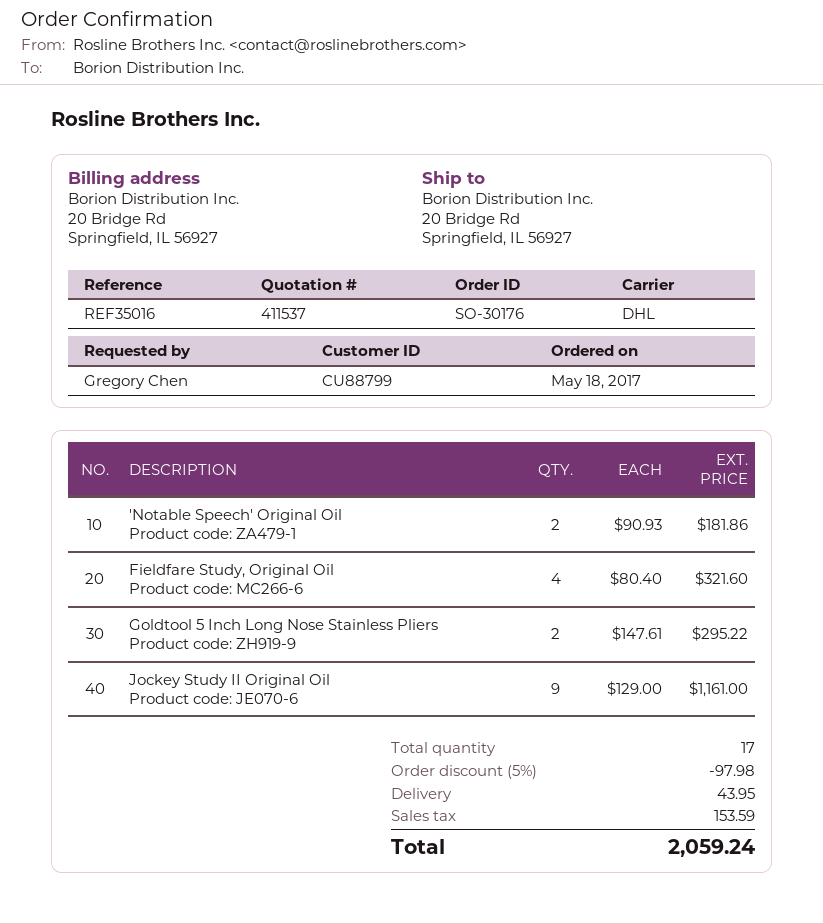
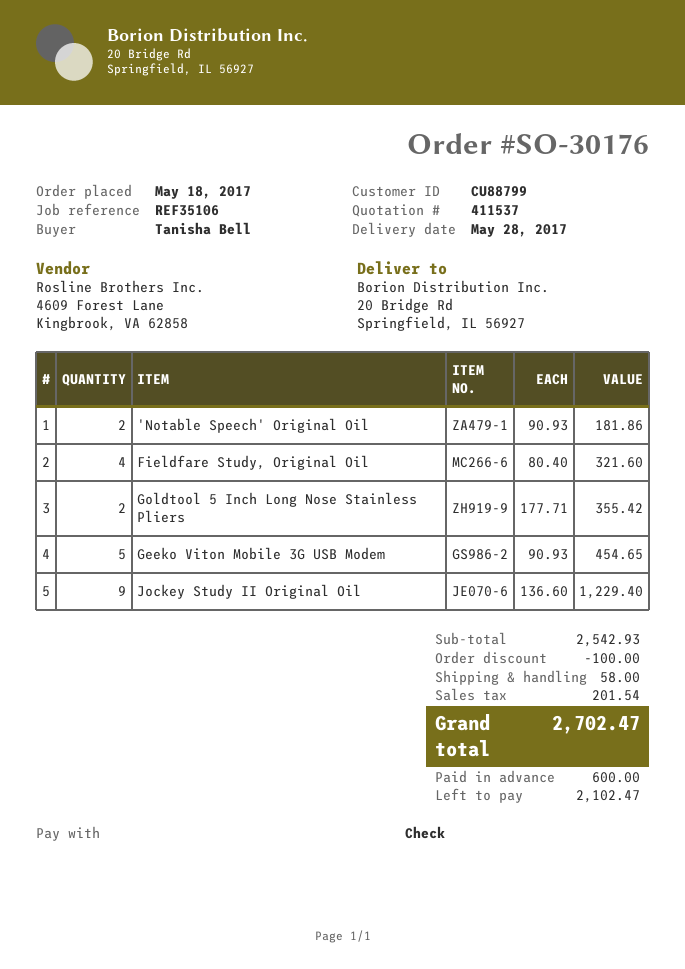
reference: REF35016 -> REF35106
ordered by: Gregory Chen -> Tanisha Bell
Goldtool 5 Inch Long Nose Stainless Pliers: 2 x 147.61 = 295.22 -> 2 x 177.71 = 355.42
Jockey Study II Original Oil: 9 x 129.00 = 1161.00 -> 9 x 136.60 = 1229.40
Geeko Viton Mobile 3G USB Modem: none -> 5 x 90.93 = 454.65
discount: 97.98 -> 100.00
shipping: 43.95 -> 58.00
tax: 153.59 -> 201.54
total: 2059.24 -> 2702.47

